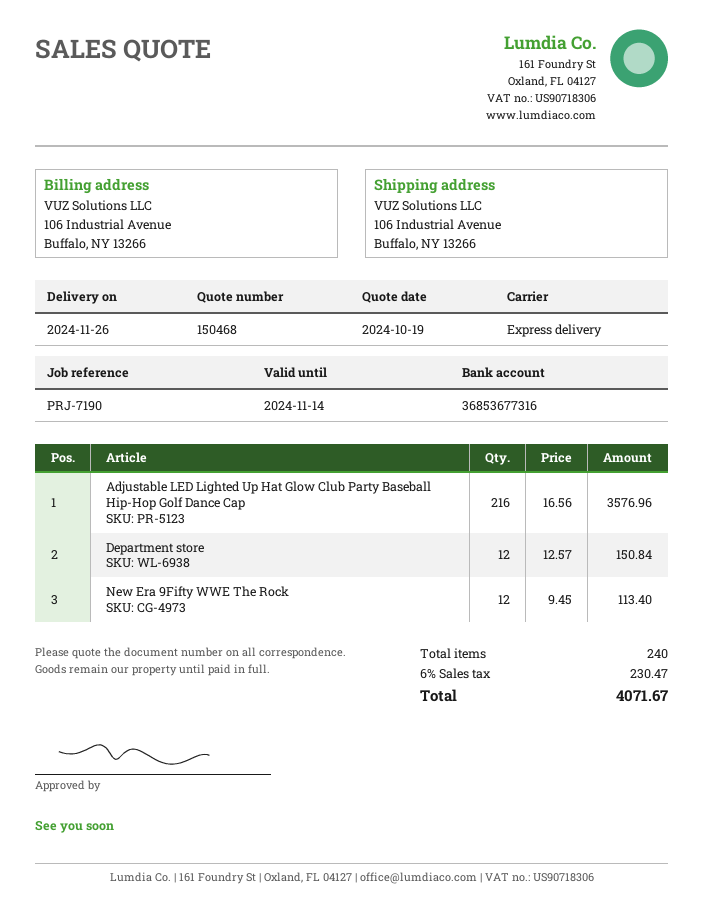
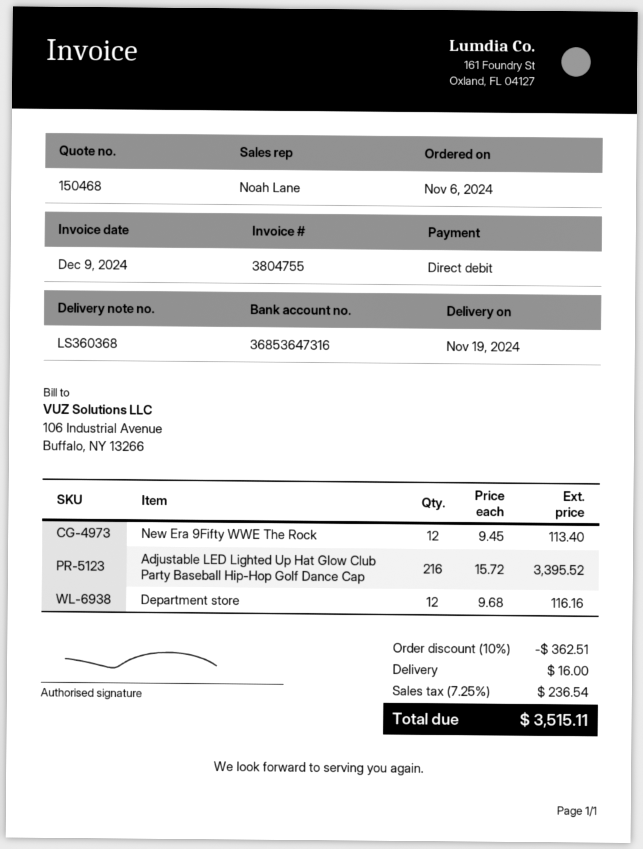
delivery date: 2024-11-26 -> 2024-11-19
bank account: 36853677316 -> 36853647316
Adjustable LED Lighted Up Hat Glow Club Party Baseball Hip-Hop Golf Dance Cap: 216 x 16.56 = 3576.96 -> 216 x 15.72 = 3395.52
Department store: 12 x 12.57 = 150.84 -> 12 x 9.68 = 116.16
discount: none -> 10% = 362.51
shipping: none -> 16.00
tax: 6% = 230.47 -> 7.25% = 236.54
total: 4071.67 -> 3515.11

